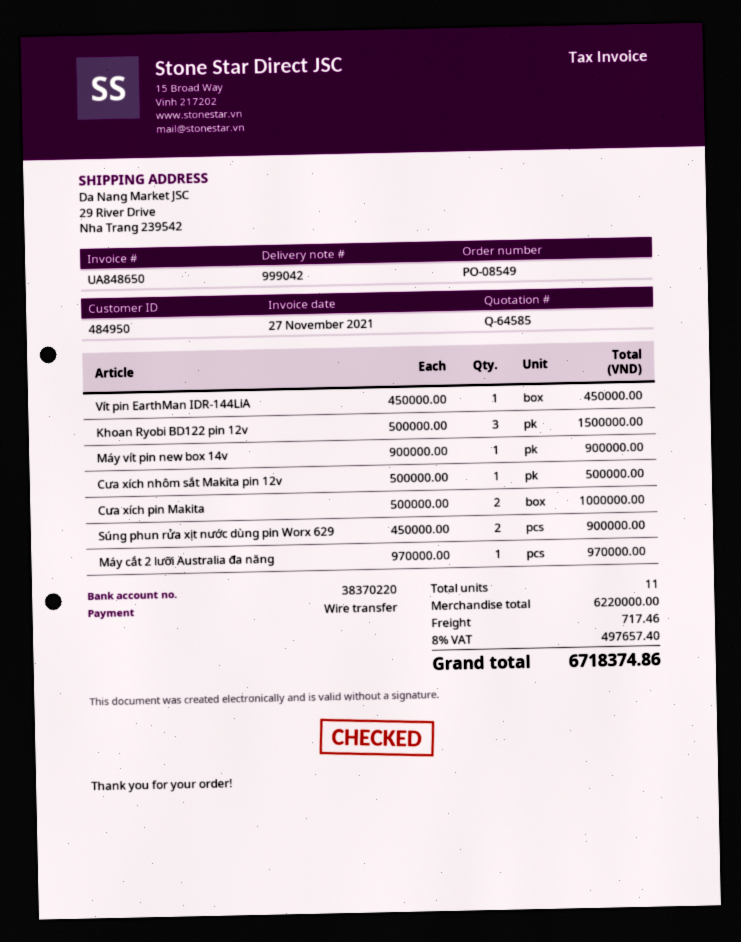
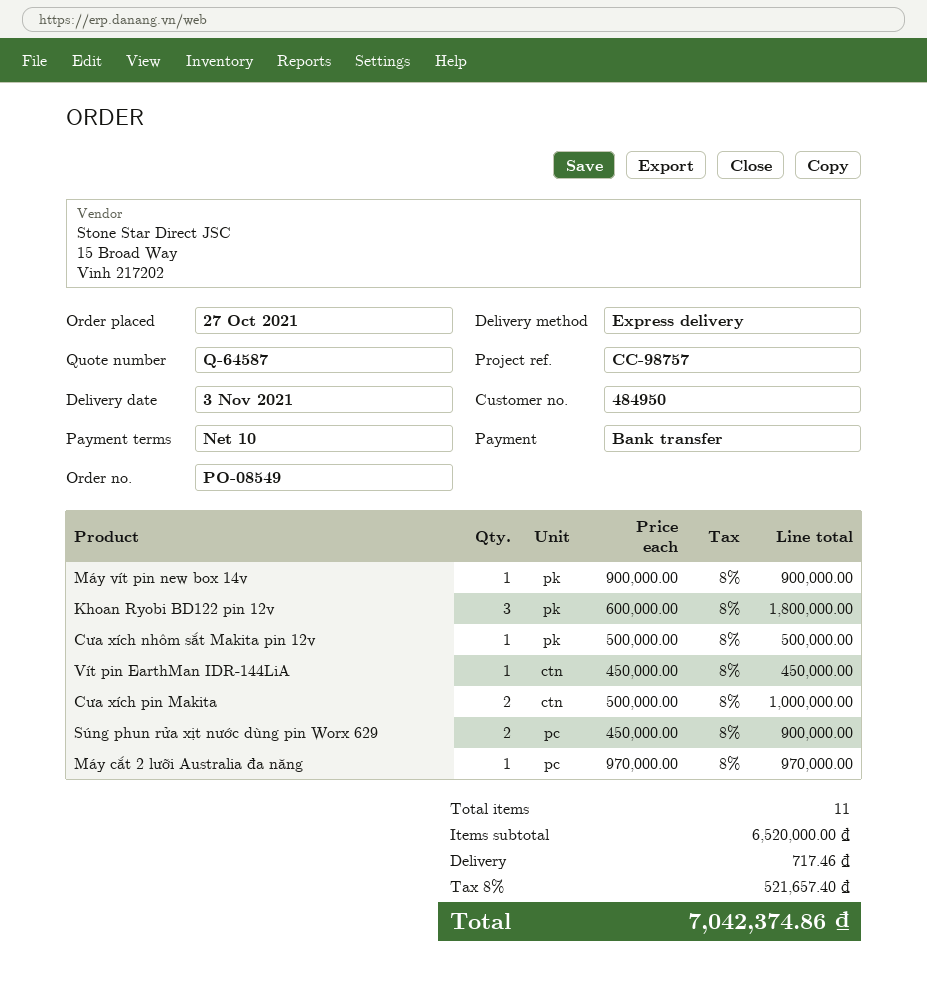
quote number: Q-64585 -> Q-64587
Khoan Ryobi BD122 pin 12v: 3 x 500000.00 = 1500000.00 -> 3 x 600000.00 = 1800000.00
subtotal: 6220000.00 -> 6520000.00
tax: 8% = 497657.40 -> 8% = 521657.40
total: 6718374.86 -> 7042374.86

